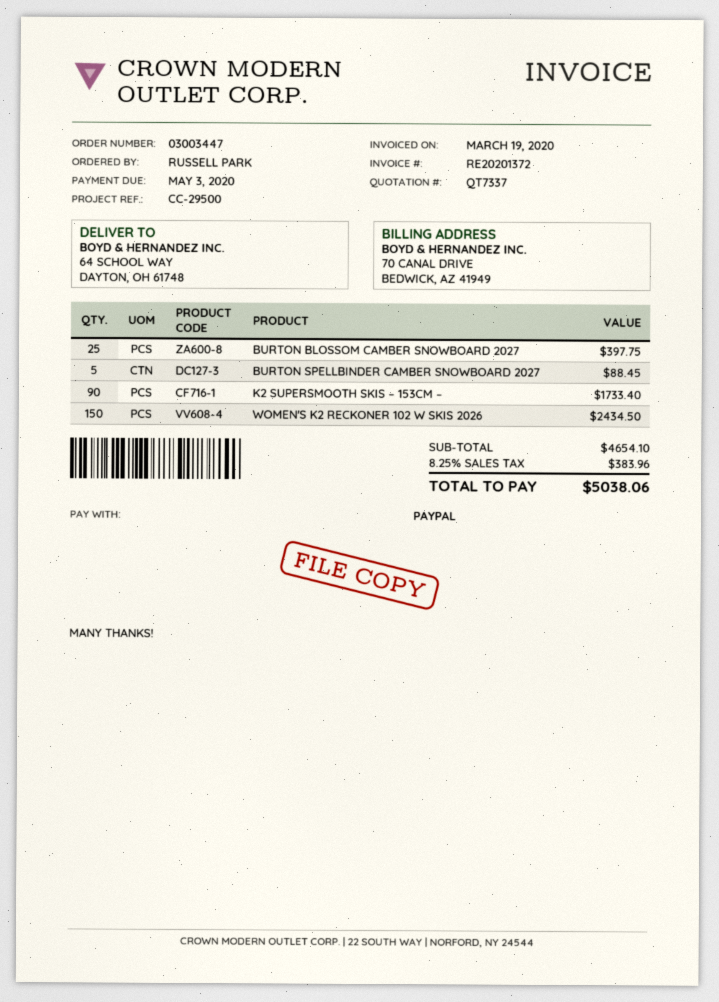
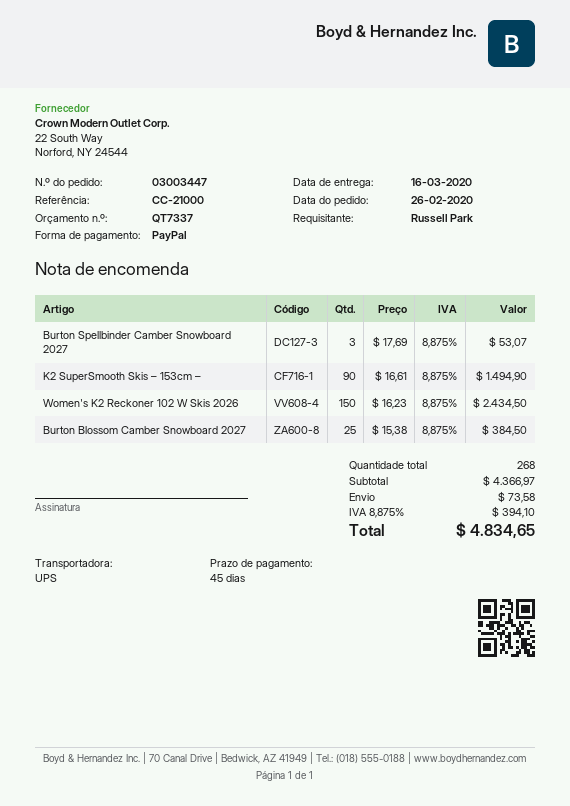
reference: CC-29500 -> CC-21000
BURTON BLOSSOM CAMBER SNOWBOARD 2027: 25 for 397.75 -> 25 for 384.50
BURTON SPELLBINDER CAMBER SNOWBOARD 2027: 5 for 88.45 -> 3 for 53.07
K2 SUPERSMOOTH SKIS – 153CM –: 90 for 1733.40 -> 90 for 1494.90
subtotal: 4654.10 -> 4366.97
shipping: none -> 73.58
tax: 8.25% = 383.96 -> 8.875% = 394.10
total: 5038.06 -> 4834.65

